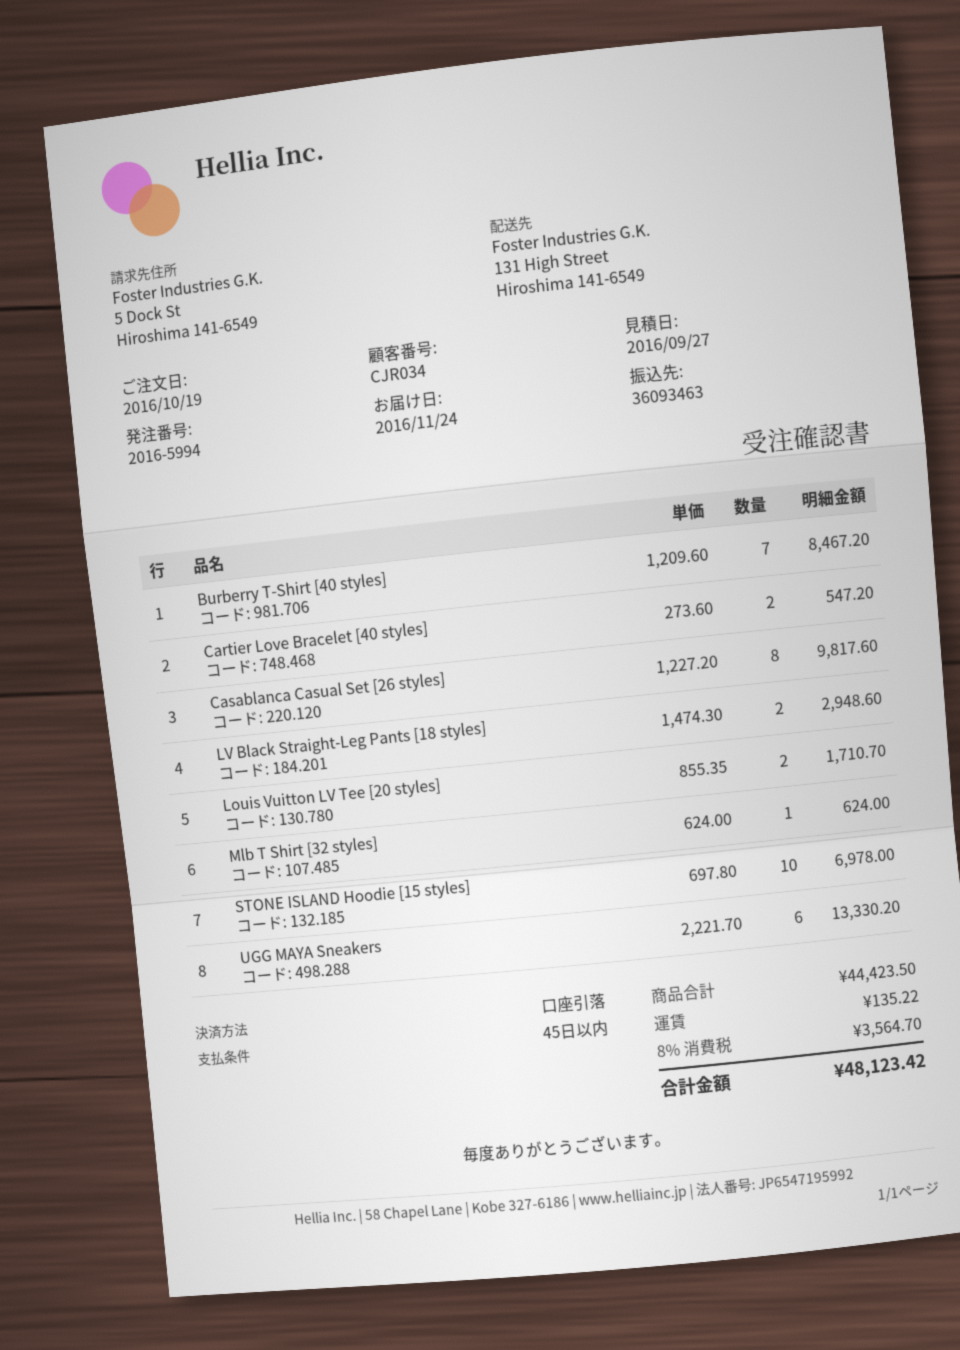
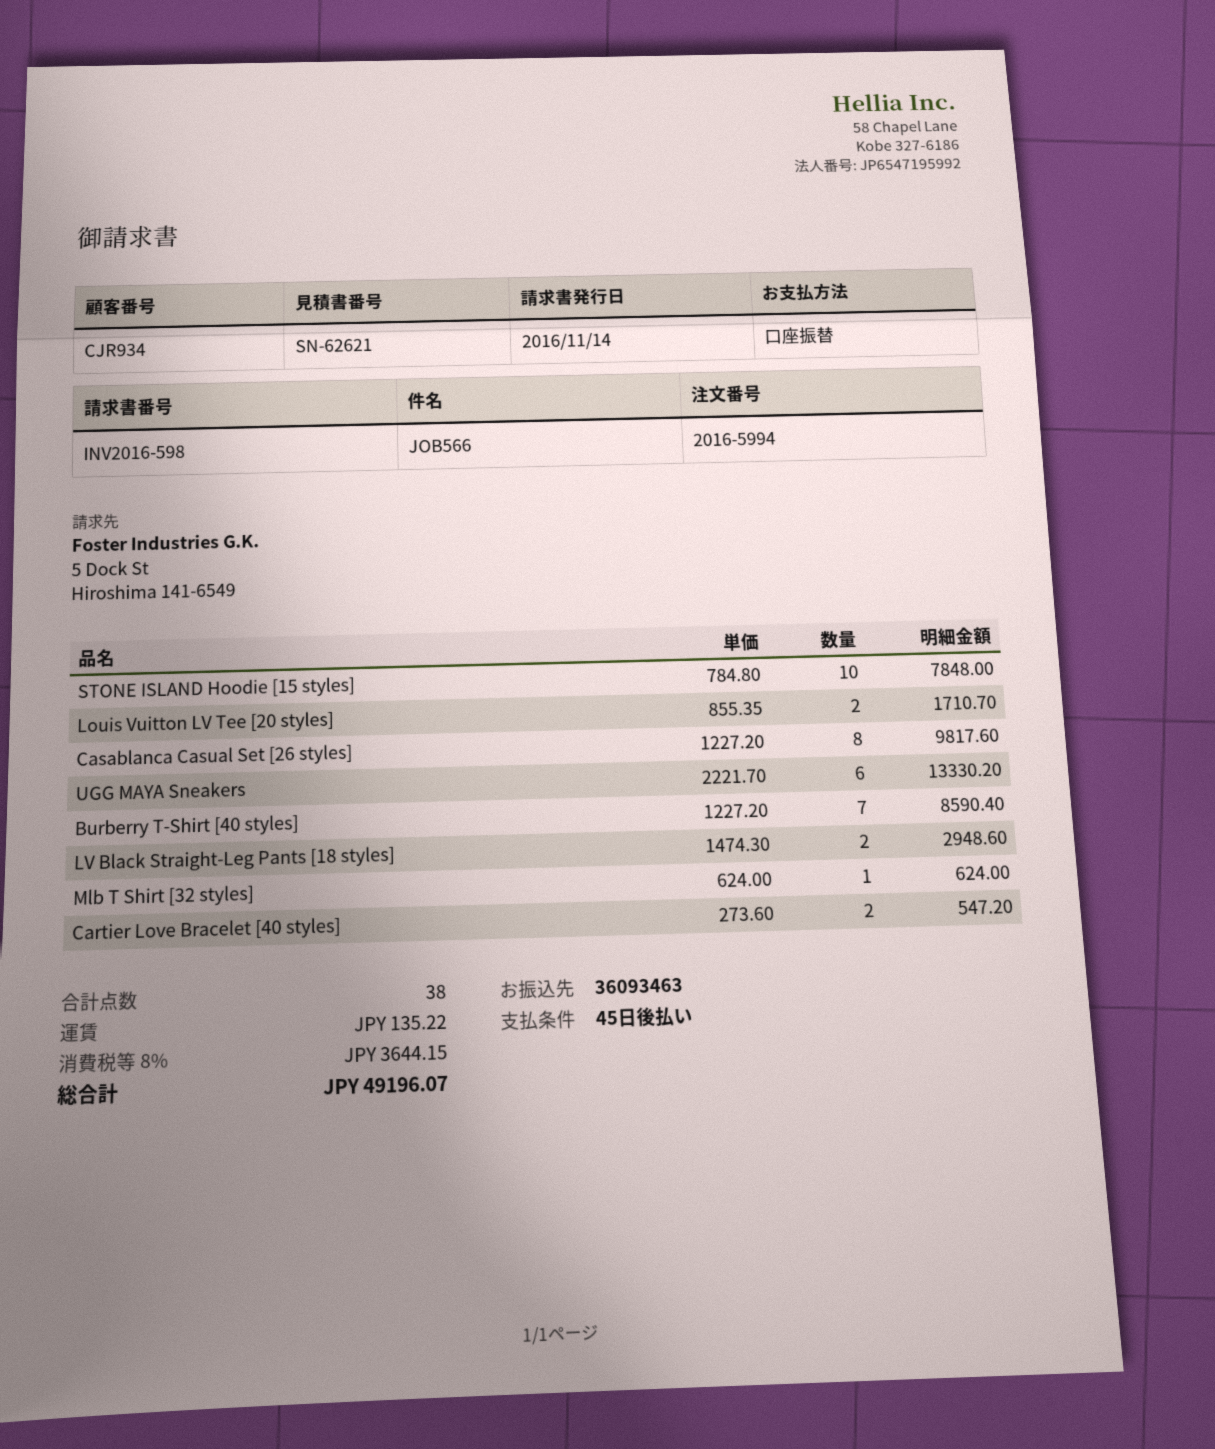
customer number: CJR034 -> CJR934
Burberry T-Shirt [40 styles]: 7 x 1209.60 = 8467.20 -> 7 x 1227.20 = 8590.40
STONE ISLAND Hoodie [15 styles]: 10 x 697.80 = 6978.00 -> 10 x 784.80 = 7848.00
tax: 8% = 3564.70 -> 8% = 3644.15
total: 48123.42 -> 49196.07

